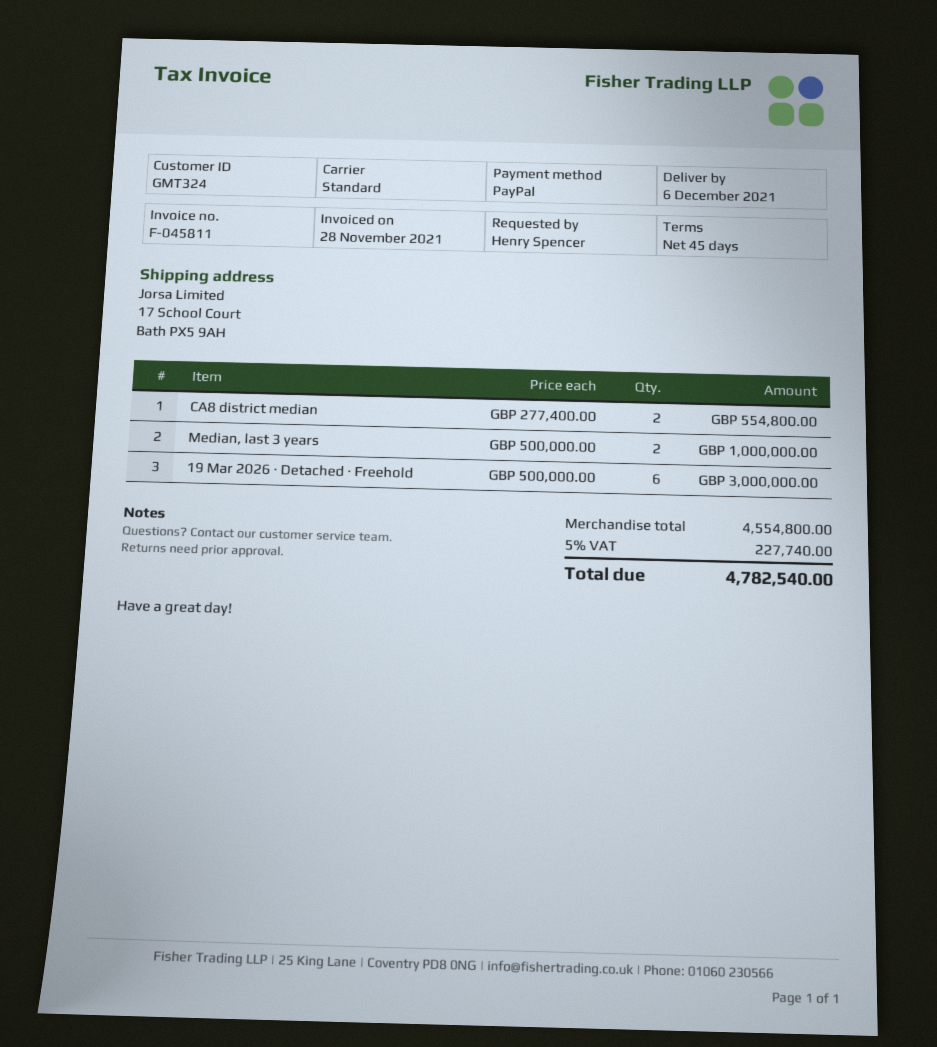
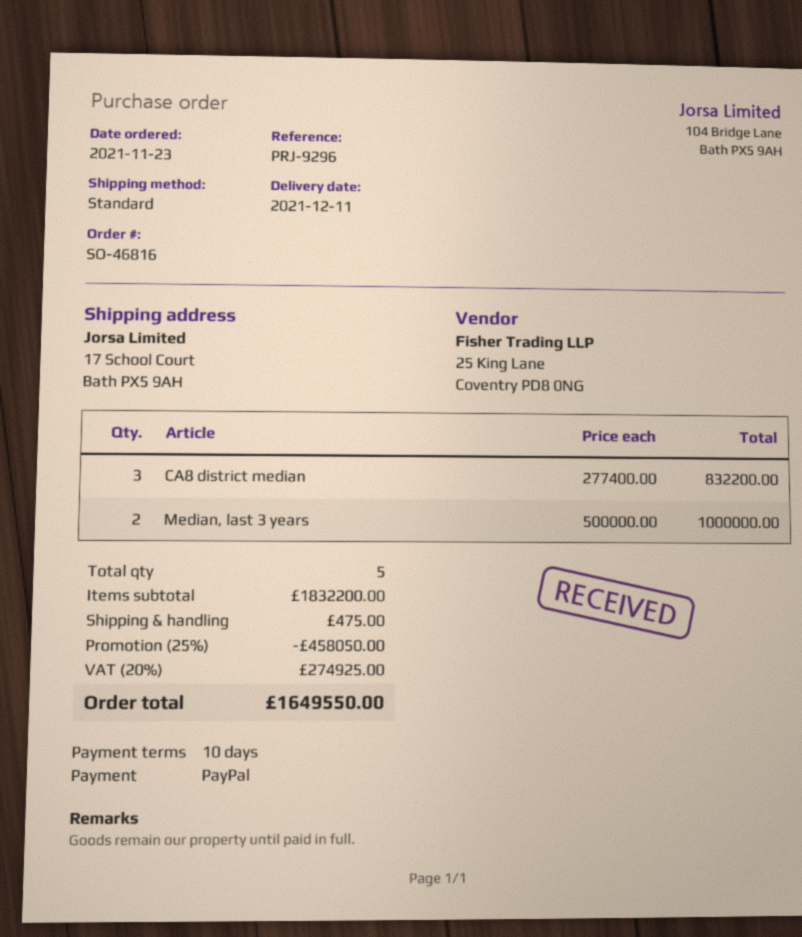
delivery date: 2021-12-06 -> 2021-12-11
payment terms: 45 days -> 10 days
CA8 district median: 2 x 277400.00 = 554800.00 -> 3 x 277400.00 = 832200.00
19 Mar 2026 · Detached · Freehold: 6 x 500000.00 = 3000000.00 -> none
subtotal: 4554800.00 -> 1832200.00
discount: none -> 25% = 458050.00
shipping: none -> 475.00
tax: 5% = 227740.00 -> 20% = 274925.00
total: 4782540.00 -> 1649550.00

